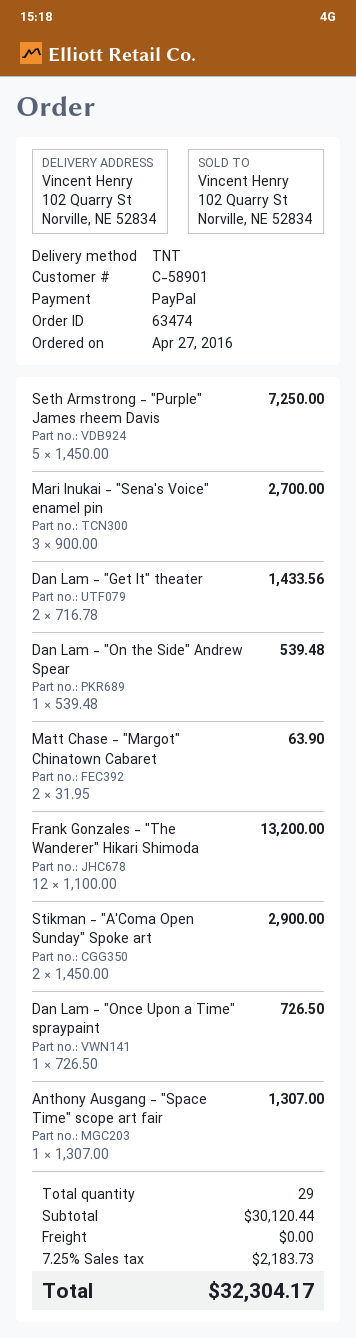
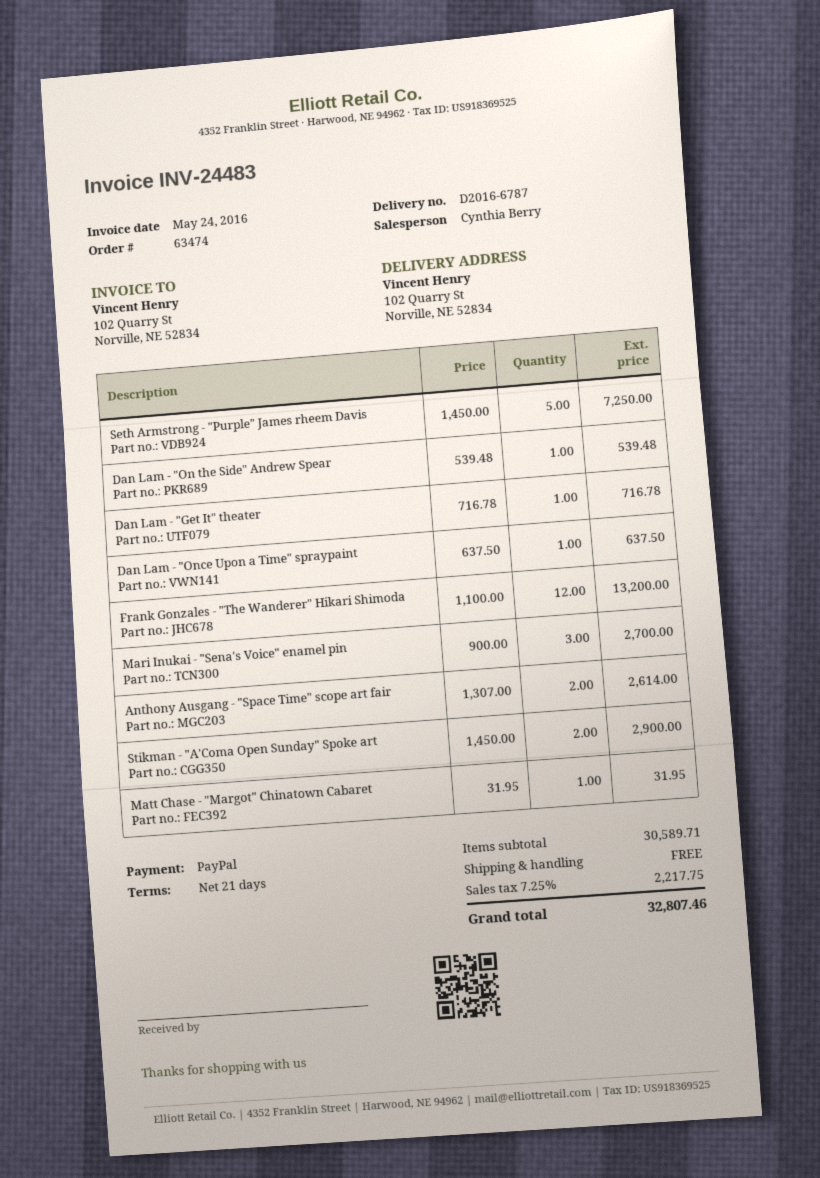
Dan Lam - "Get It" theater: 2 x 716.78 = 1433.56 -> 1 x 716.78 = 716.78
Matt Chase - "Margot" Chinatown Cabaret: 2 x 31.95 = 63.90 -> 1 x 31.95 = 31.95
Dan Lam - "Once Upon a Time" spraypaint: 1 x 726.50 = 726.50 -> 1 x 637.50 = 637.50
Anthony Ausgang - "Space Time" scope art fair: 1 x 1307.00 = 1307.00 -> 2 x 1307.00 = 2614.00
subtotal: 30120.44 -> 30589.71
tax: 7.25% = 2183.73 -> 7.25% = 2217.75
total: 32304.17 -> 32807.46

